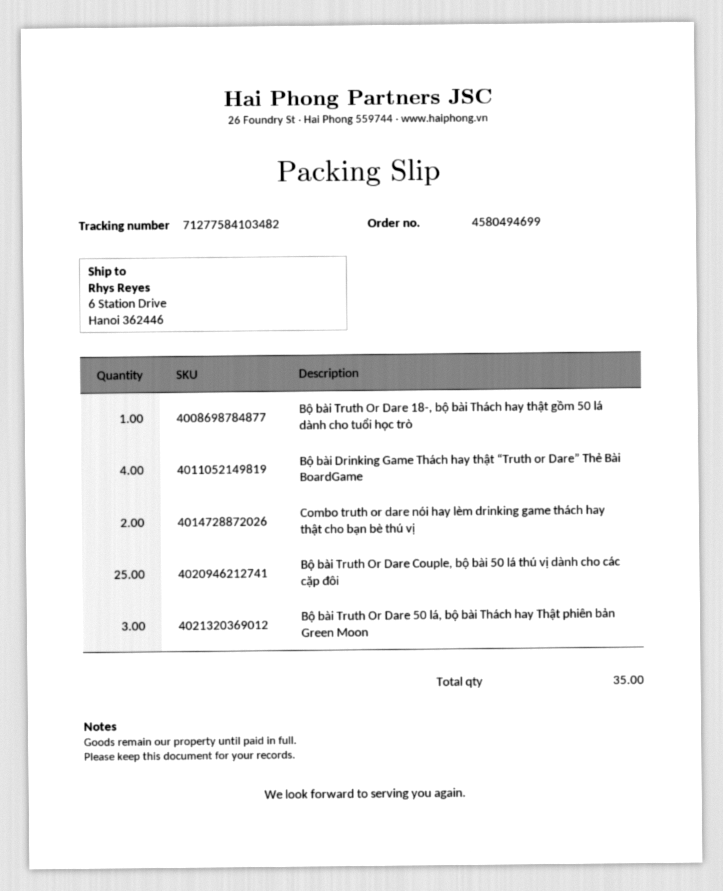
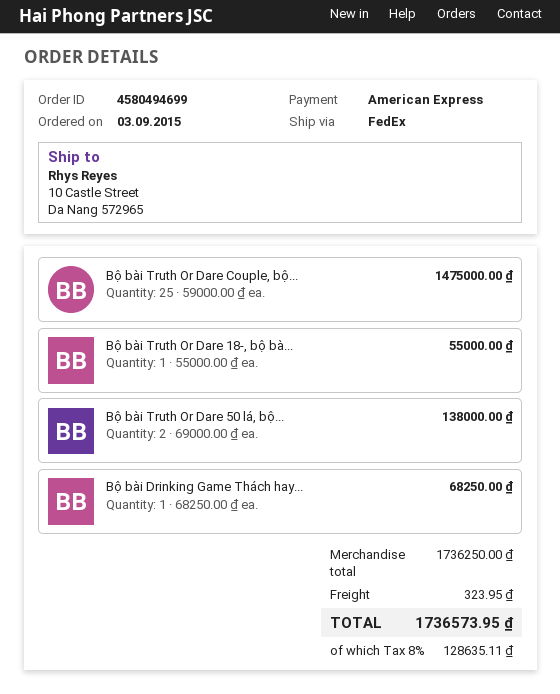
ship to: 6 Station Drive, Hanoi 362446 -> 10 Castle Street, Da Nang 572965
Bộ bài Drinking Game Thách hay thật “Truth or Dare” Thẻ Bài BoardGame: 4 -> 1
Combo truth or dare nói hay lèm drinking game thách hay thật cho bạn bè thú vị: 2 -> none
Bộ bài Truth Or Dare 50 lá, bộ bài Thách hay Thật phiên bản Green Moon: 3 -> 2

